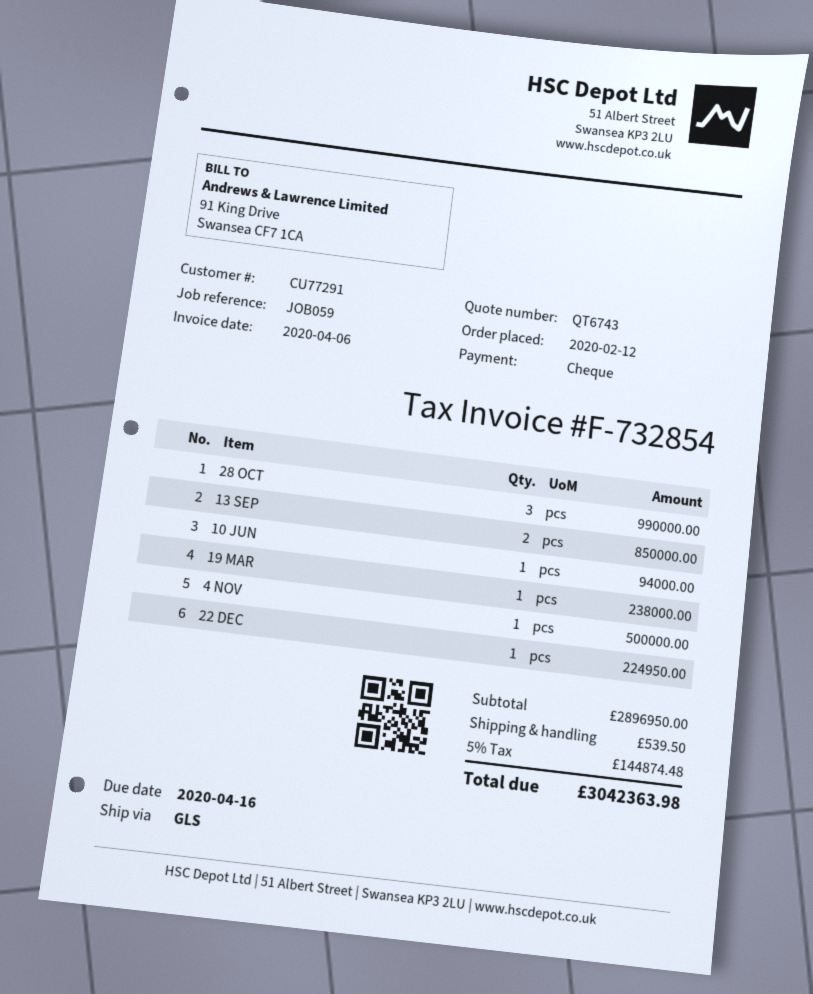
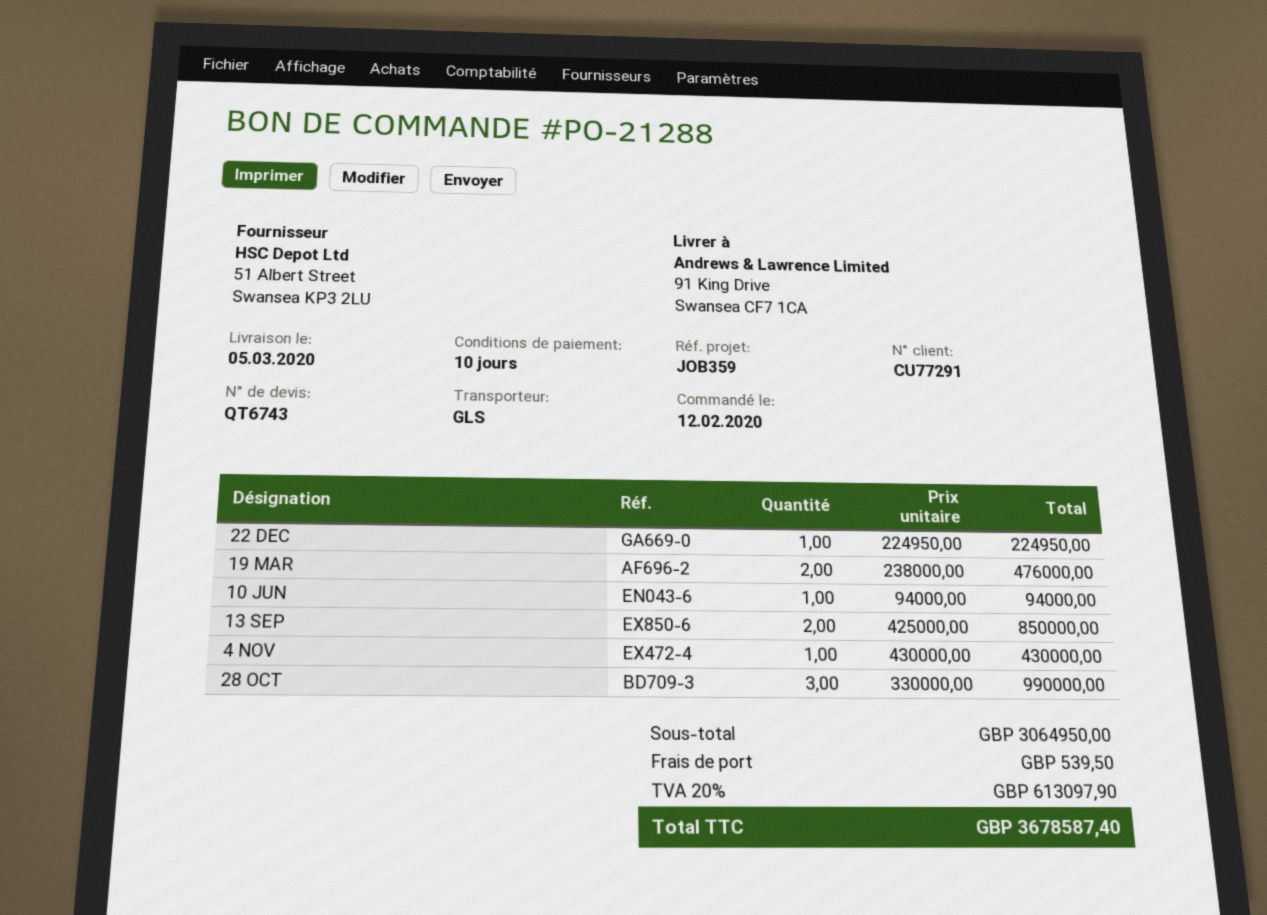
reference: JOB059 -> JOB359
19 MAR: 1 for 238000.00 -> 2 for 476000.00
4 NOV: 1 for 500000.00 -> 1 for 430000.00
subtotal: 2896950.00 -> 3064950.00
tax: 5% = 144874.48 -> 20% = 613097.90
total: 3042363.98 -> 3678587.40

